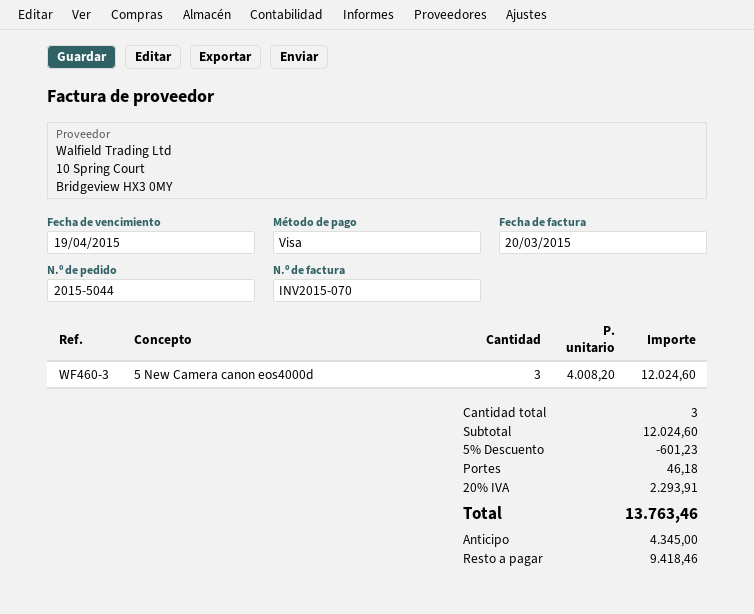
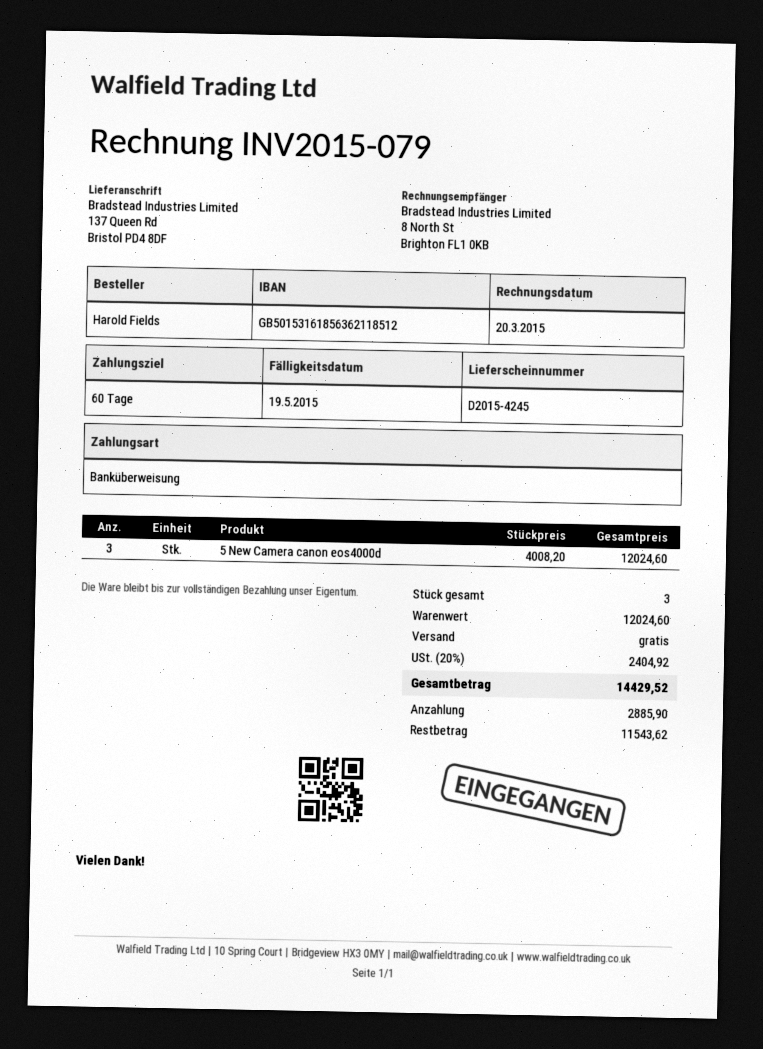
invoice number: INV2015-070 -> INV2015-079
due date: 2015-04-19 -> 2015-05-19
payment method: Visa -> bank transfer
discount: 5% = 601.23 -> none
shipping: 46.18 -> 0.00
tax: 20% = 2293.91 -> 20% = 2404.92
total: 13763.46 -> 14429.52
deposit: 4345.00 -> 2885.90
balance: 9418.46 -> 11543.62

